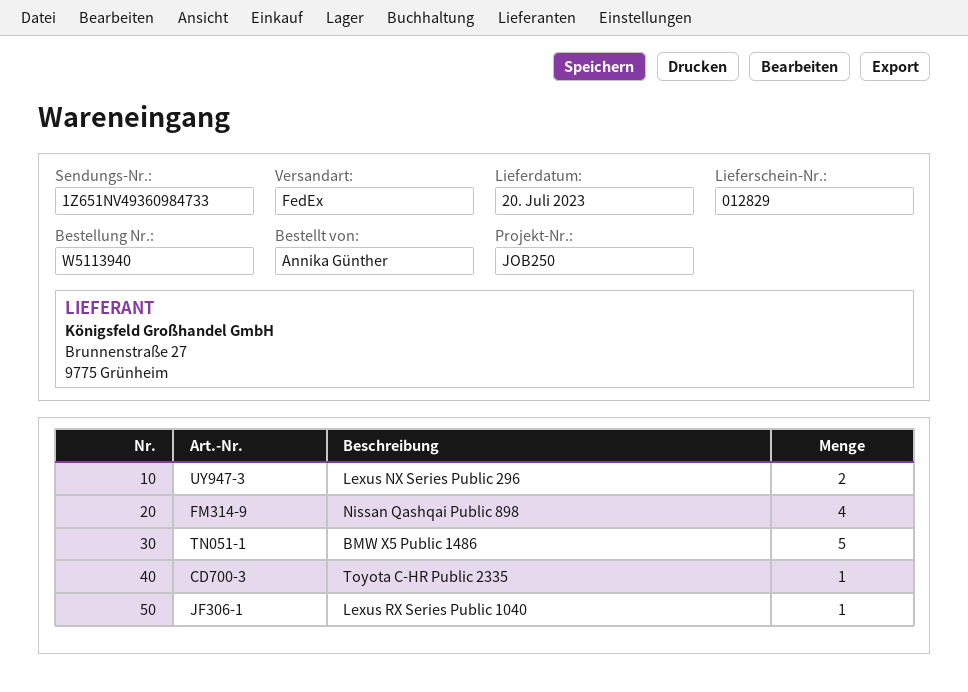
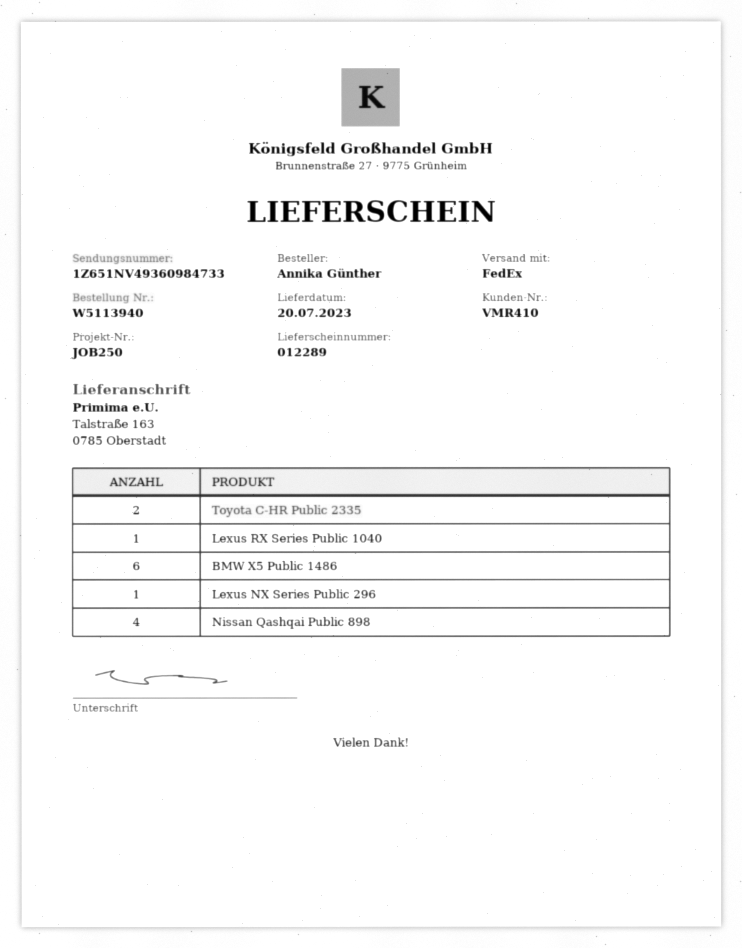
delivery note number: 012829 -> 012289
Lexus NX Series Public 296: 2 -> 1
BMW X5 Public 1486: 5 -> 6
Toyota C-HR Public 2335: 1 -> 2

